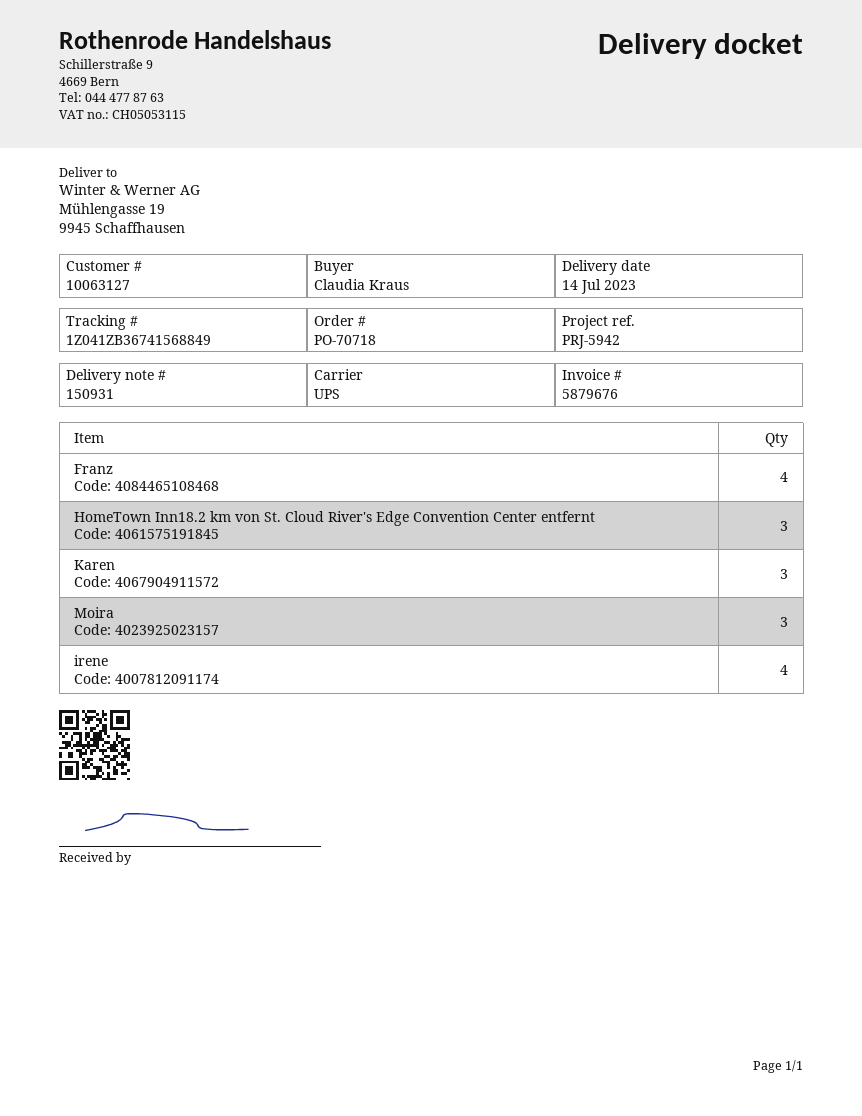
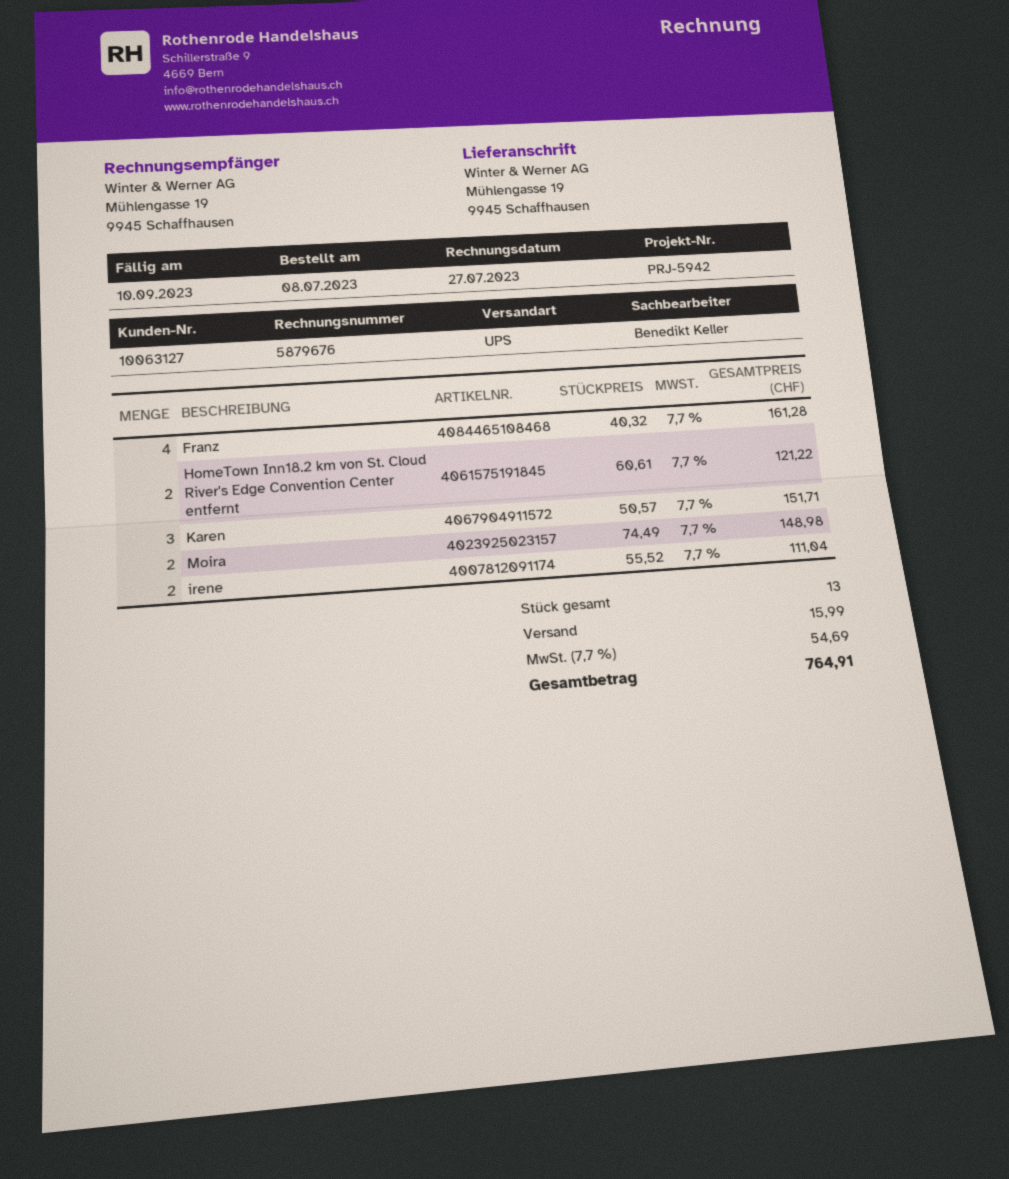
HomeTown Inn18.2 km von St. Cloud River's Edge Convention Center entfernt: 3 -> 2
Moira: 3 -> 2
irene: 4 -> 2

